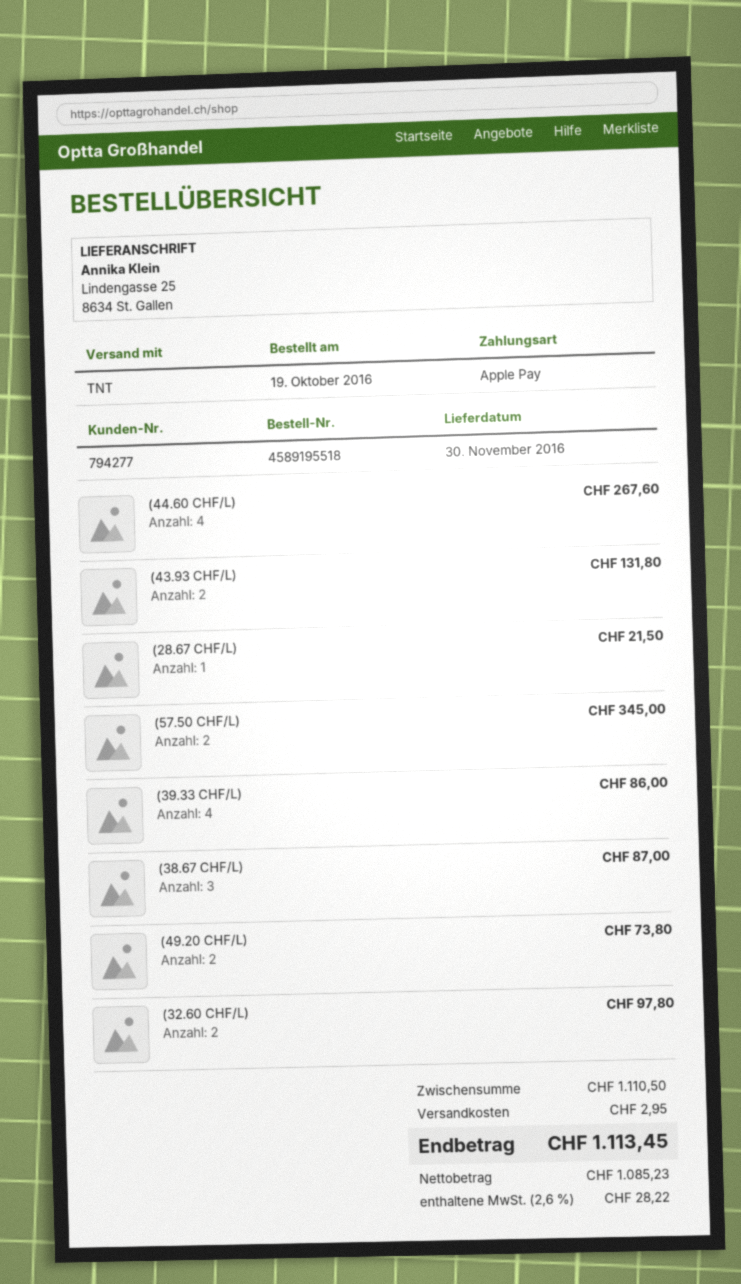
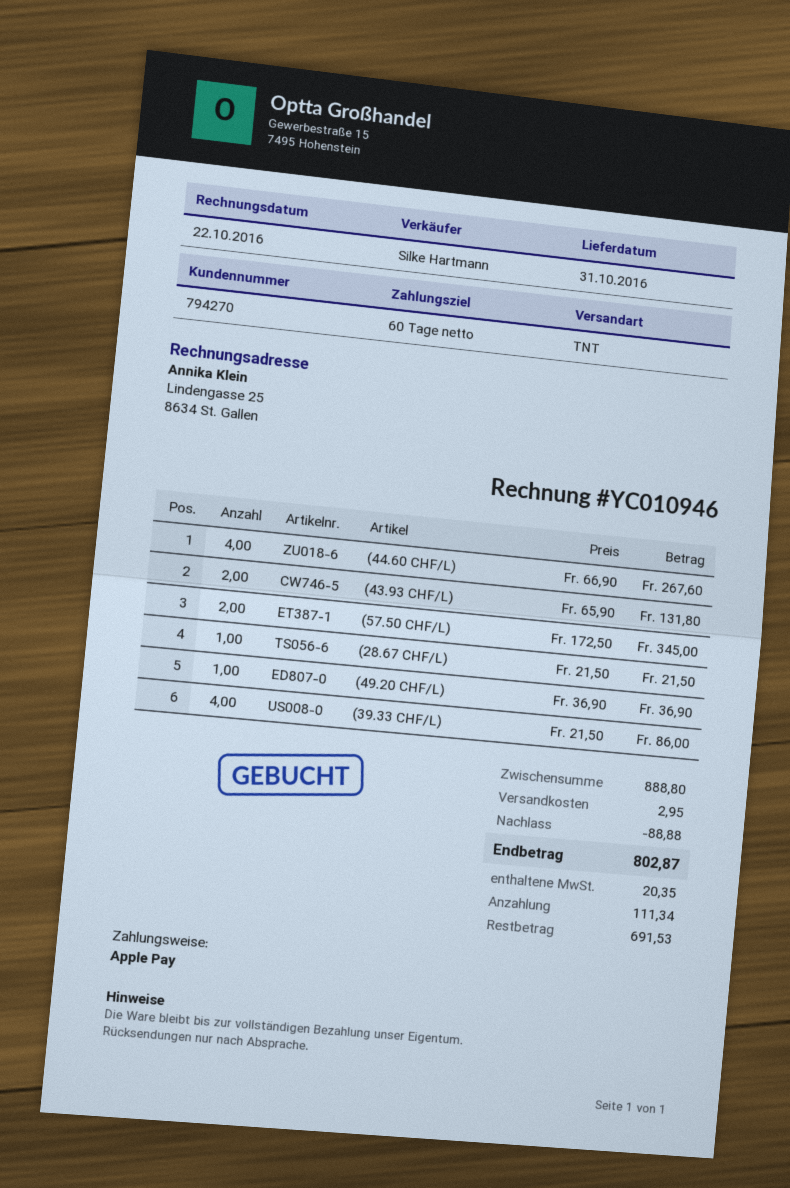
delivery date: 2016-11-30 -> 2016-10-31
customer number: 794277 -> 794270
(38.67 CHF/L): 3 for 87.00 -> none
(49.20 CHF/L): 2 for 73.80 -> 1 for 36.90
(32.60 CHF/L): 2 for 97.80 -> none
subtotal: 1110.50 -> 888.80
discount: none -> 88.88
tax: 28.22 -> 20.35
total: 1113.45 -> 802.87

